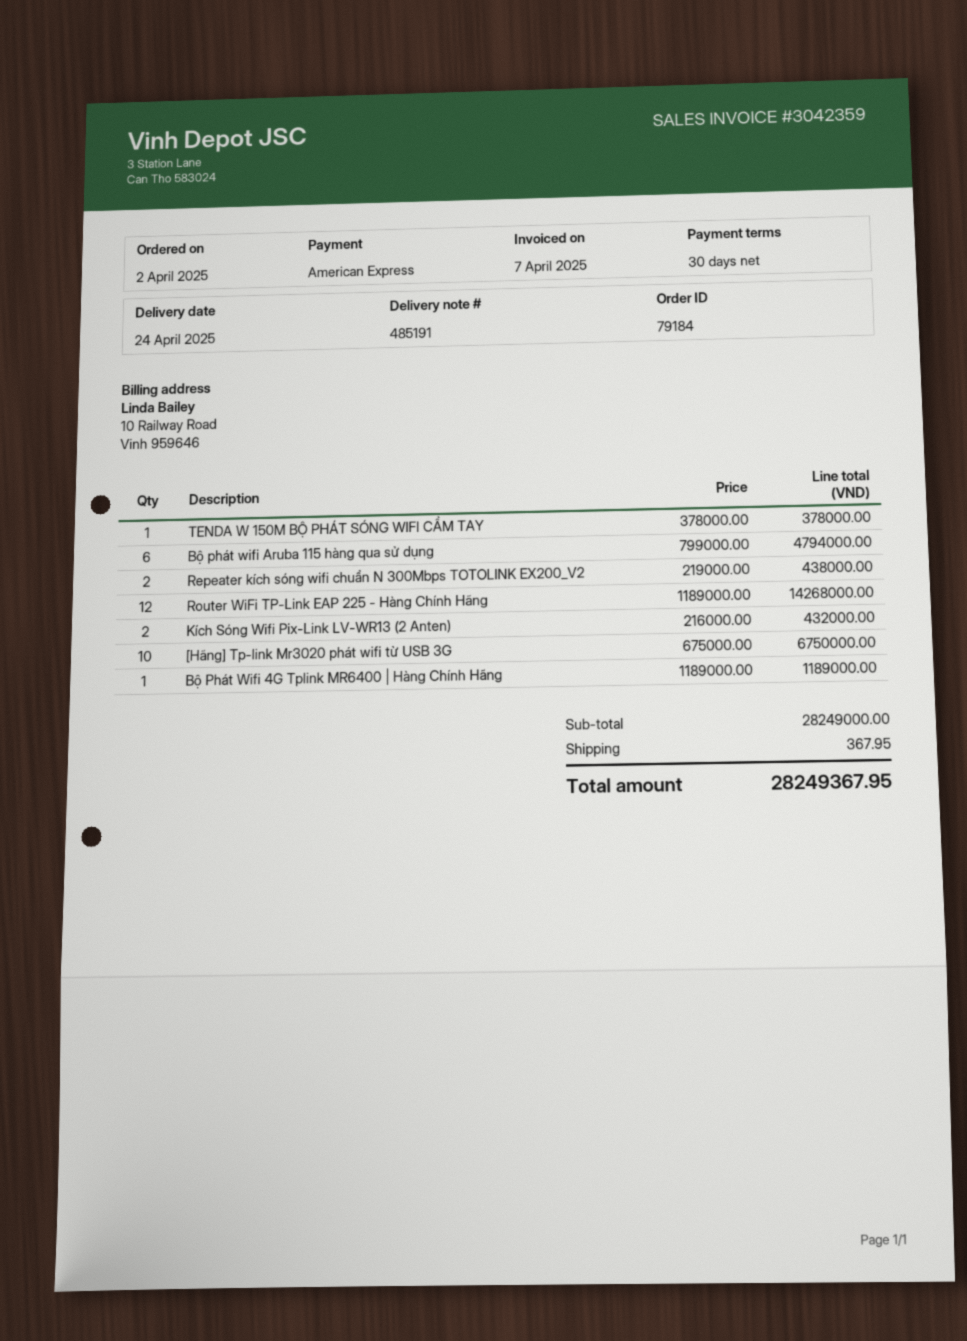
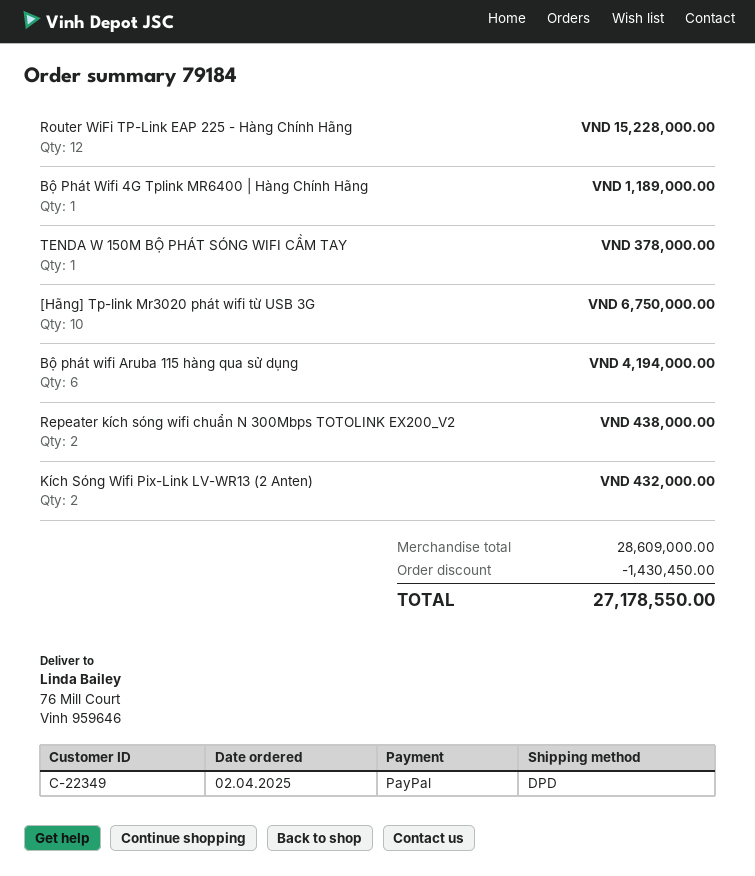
payment method: American Express -> PayPal
Bộ phát wifi Aruba 115 hàng qua sử dụng: 6 for 4794000.00 -> 6 for 4194000.00
Router WiFi TP-Link EAP 225 - Hàng Chính Hãng: 12 for 14268000.00 -> 12 for 15228000.00
subtotal: 28249000.00 -> 28609000.00
discount: none -> 1430450.00
shipping: 367.95 -> none
total: 28249367.95 -> 27178550.00

